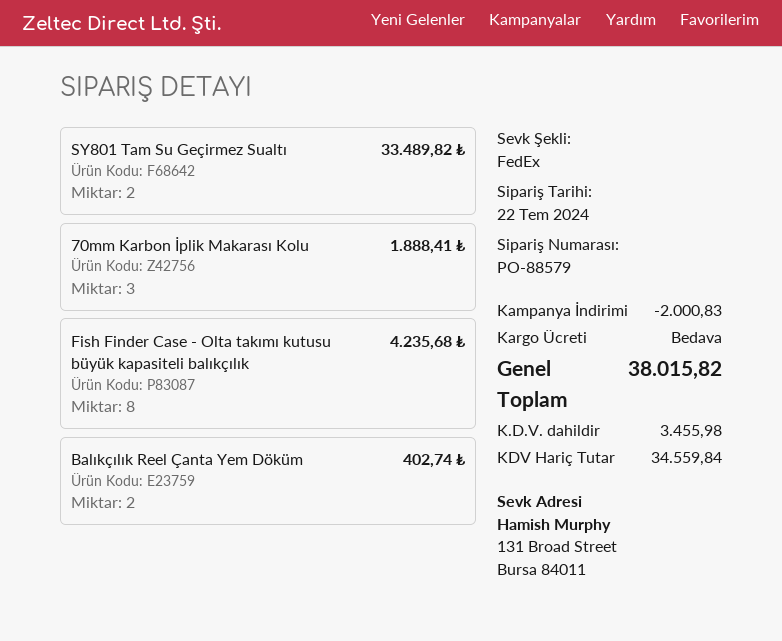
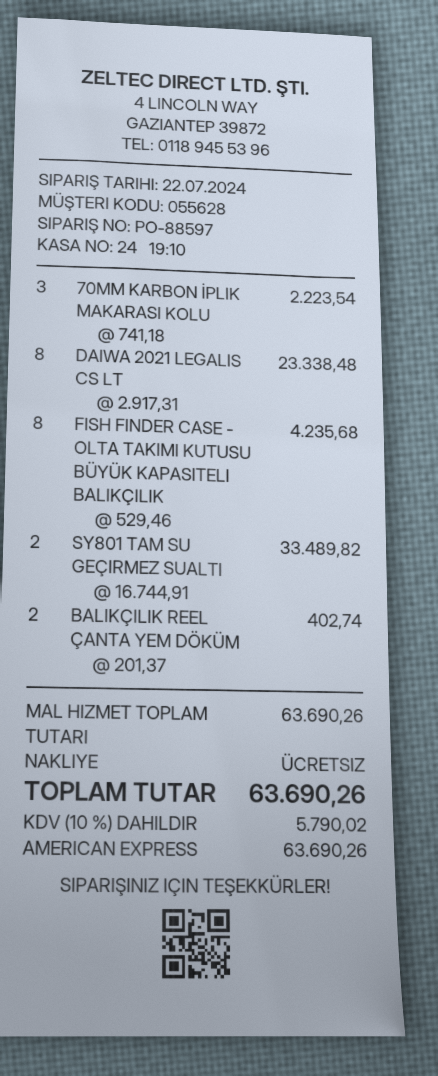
order number: PO-88579 -> PO-88597
70mm Karbon İplik Makarası Kolu: 3 for 1888.41 -> 3 for 2223.54
DAIWA 2021 LEGALIS CS LT: none -> 8 for 23338.48
discount: 2000.83 -> none
tax: 3455.98 -> 5790.02
total: 38015.82 -> 63690.26

